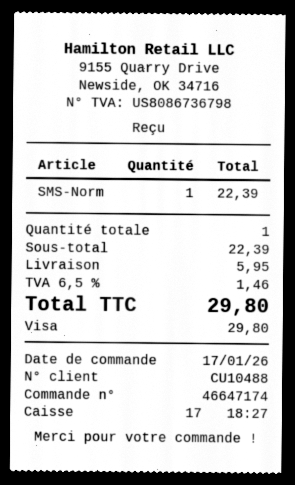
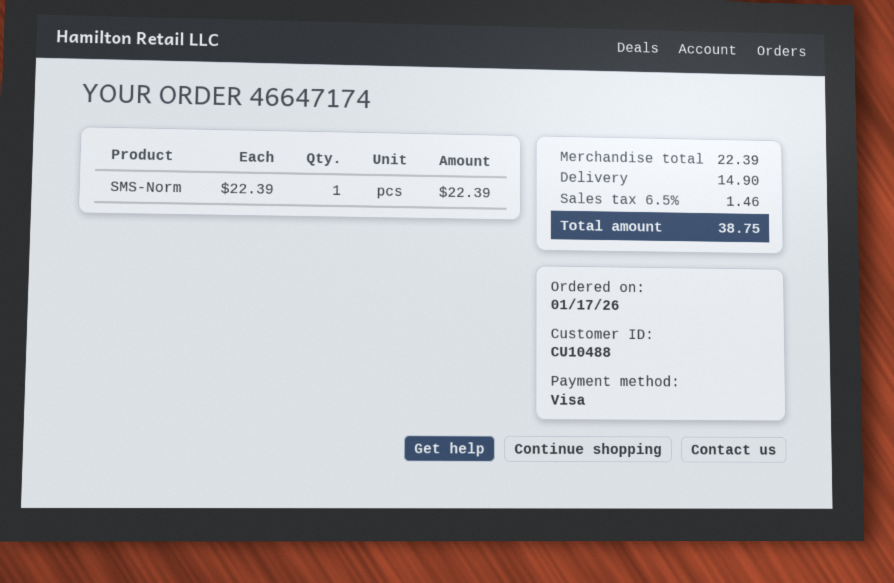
shipping: 5.95 -> 14.90
total: 29.80 -> 38.75

